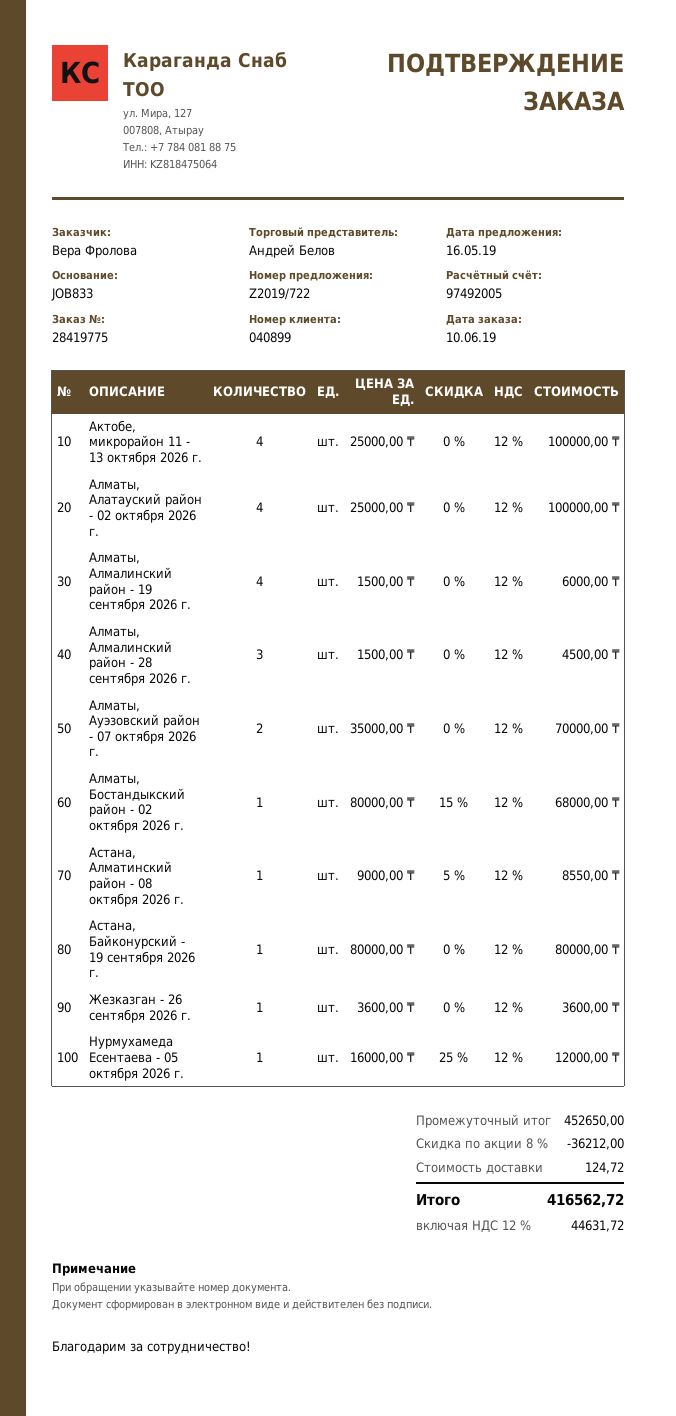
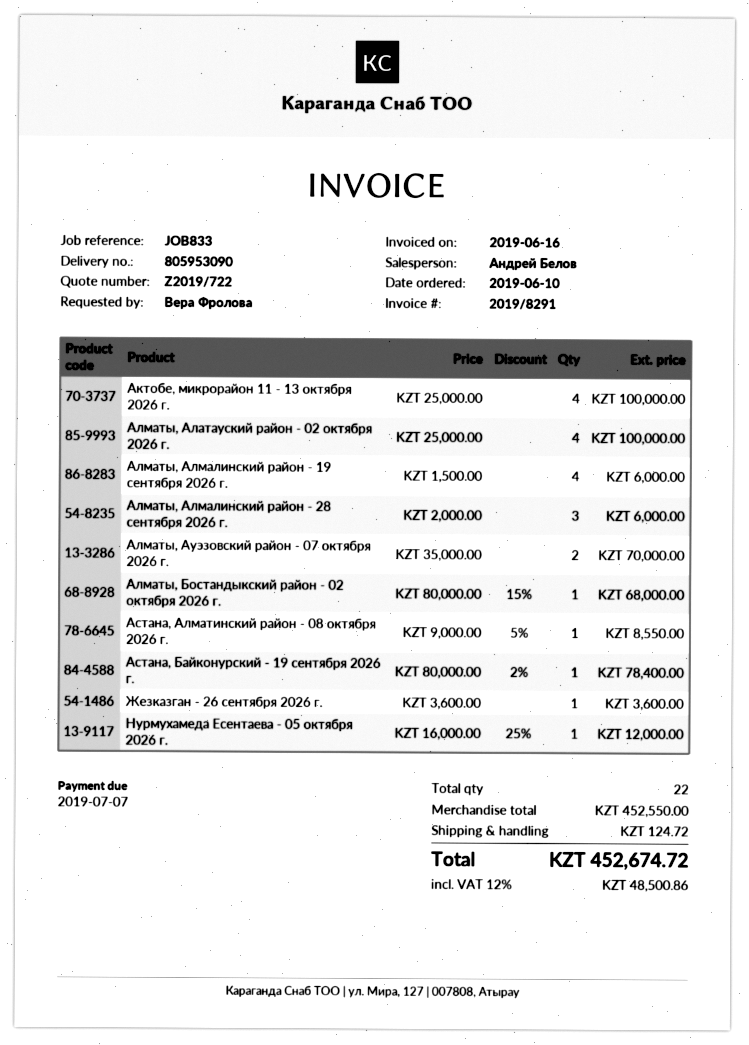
Алматы, Алмалинский район - 28 сентября 2026 г.: 3 x 1500.00 = 4500.00 -> 3 x 2000.00 = 6000.00
Астана, Байконурский - 19 сентября 2026 г.: 1 x 80000.00 = 80000.00 -> 1 x 80000.00 - 2% = 78400.00
subtotal: 452650.00 -> 452550.00
discount: 8% = 36212.00 -> none
tax: 12% = 44631.72 -> 12% = 48500.86
total: 416562.72 -> 452674.72

